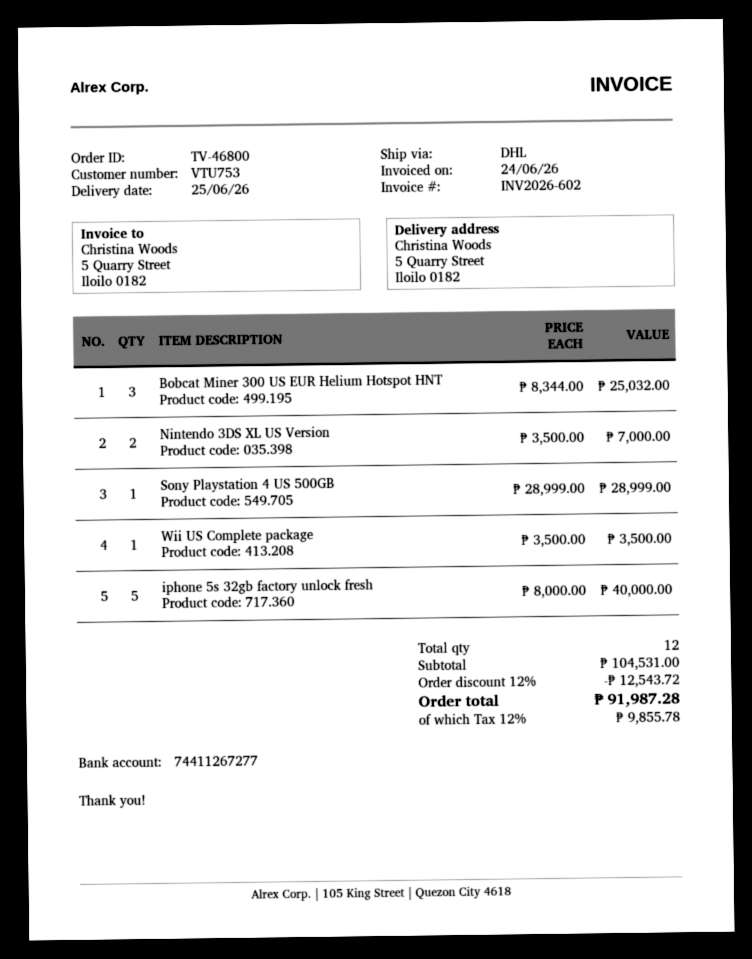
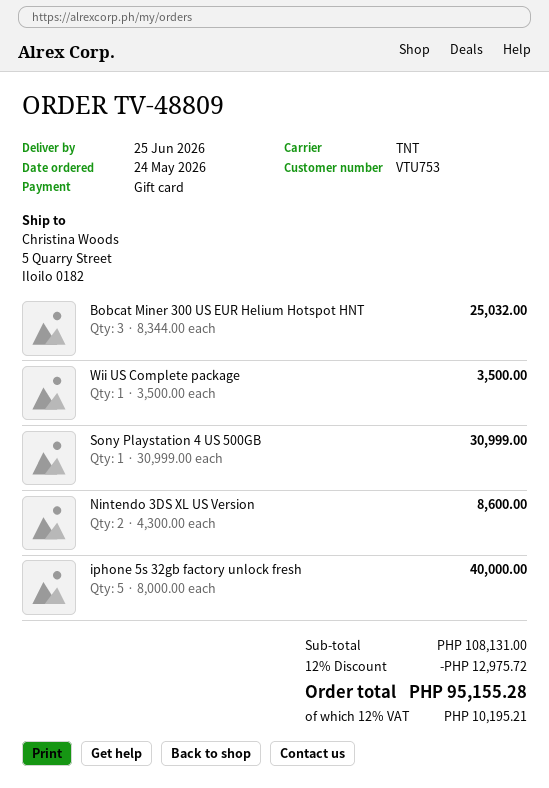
order number: TV-46800 -> TV-48809
shipping method: DHL -> TNT
Nintendo 3DS XL US Version: 2 x 3500.00 = 7000.00 -> 2 x 4300.00 = 8600.00
Sony Playstation 4 US 500GB: 1 x 28999.00 = 28999.00 -> 1 x 30999.00 = 30999.00
subtotal: 104531.00 -> 108131.00
discount: 12% = 12543.72 -> 12% = 12975.72
tax: 12% = 9855.78 -> 12% = 10195.21
total: 91987.28 -> 95155.28

